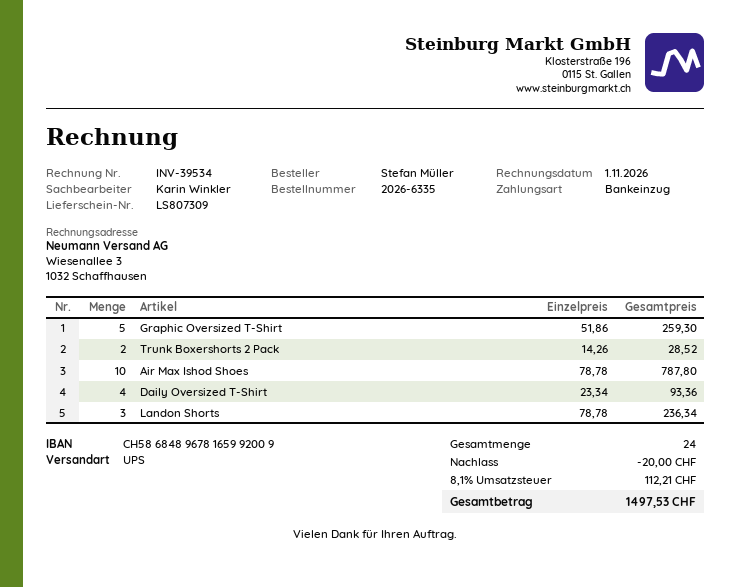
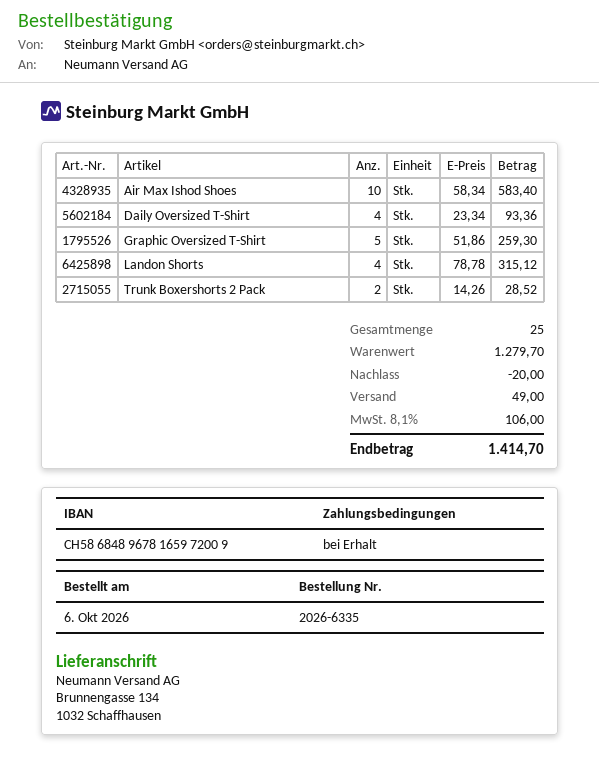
bank account: CH5868489678165992009 -> CH5868489678165972009
Air Max Ishod Shoes: 10 x 78.78 = 787.80 -> 10 x 58.34 = 583.40
Landon Shorts: 3 x 78.78 = 236.34 -> 4 x 78.78 = 315.12
total quantity: 24 -> 25
shipping: none -> 49.00
tax: 8.1% = 112.21 -> 8.1% = 106.00
total: 1497.53 -> 1414.70

